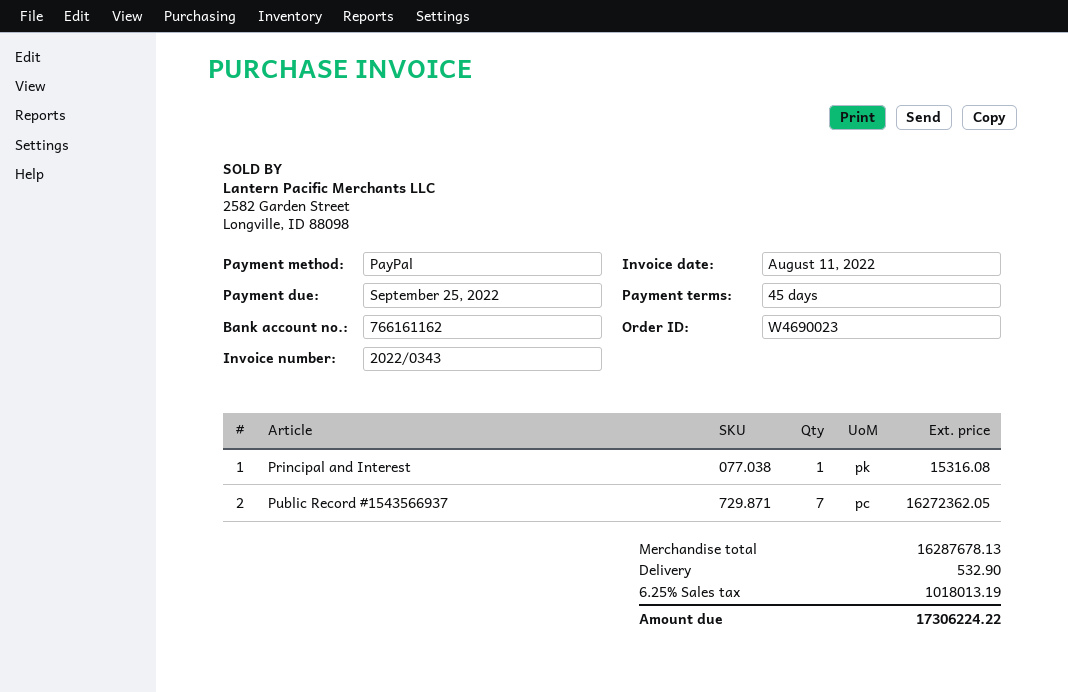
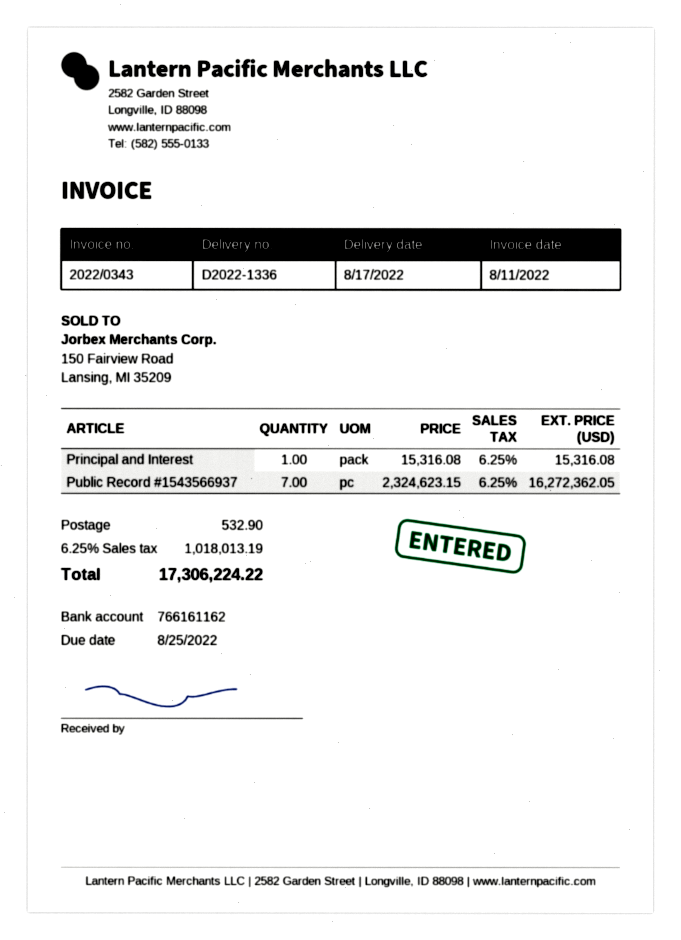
due date: 2022-09-25 -> 2022-08-25

